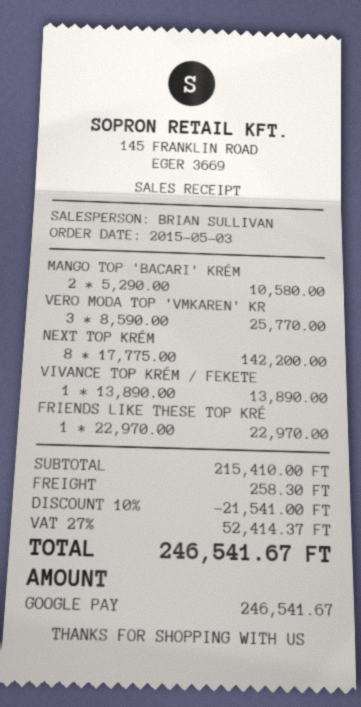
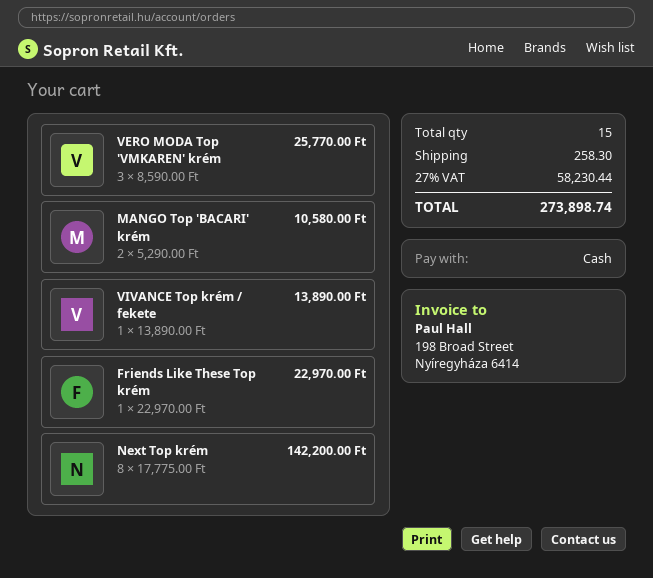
payment method: Google Pay -> cash
discount: 10% = 21541.00 -> none
tax: 27% = 52414.37 -> 27% = 58230.44
total: 246541.67 -> 273898.74

